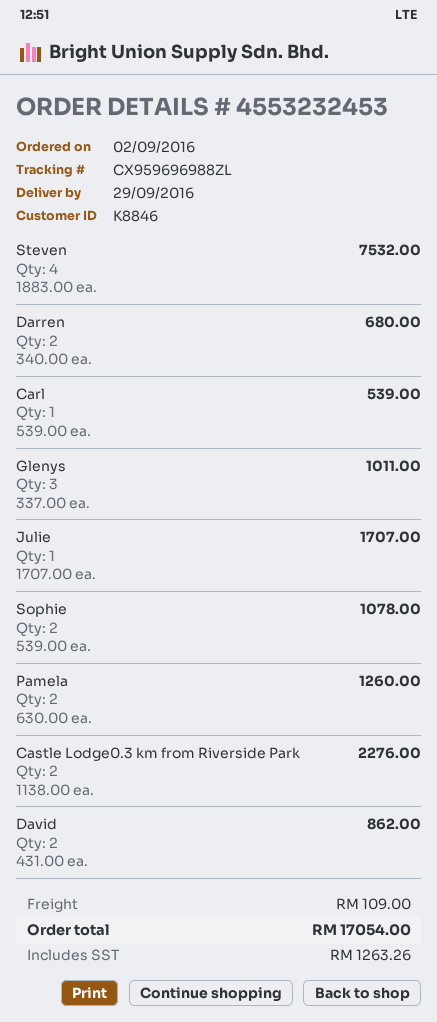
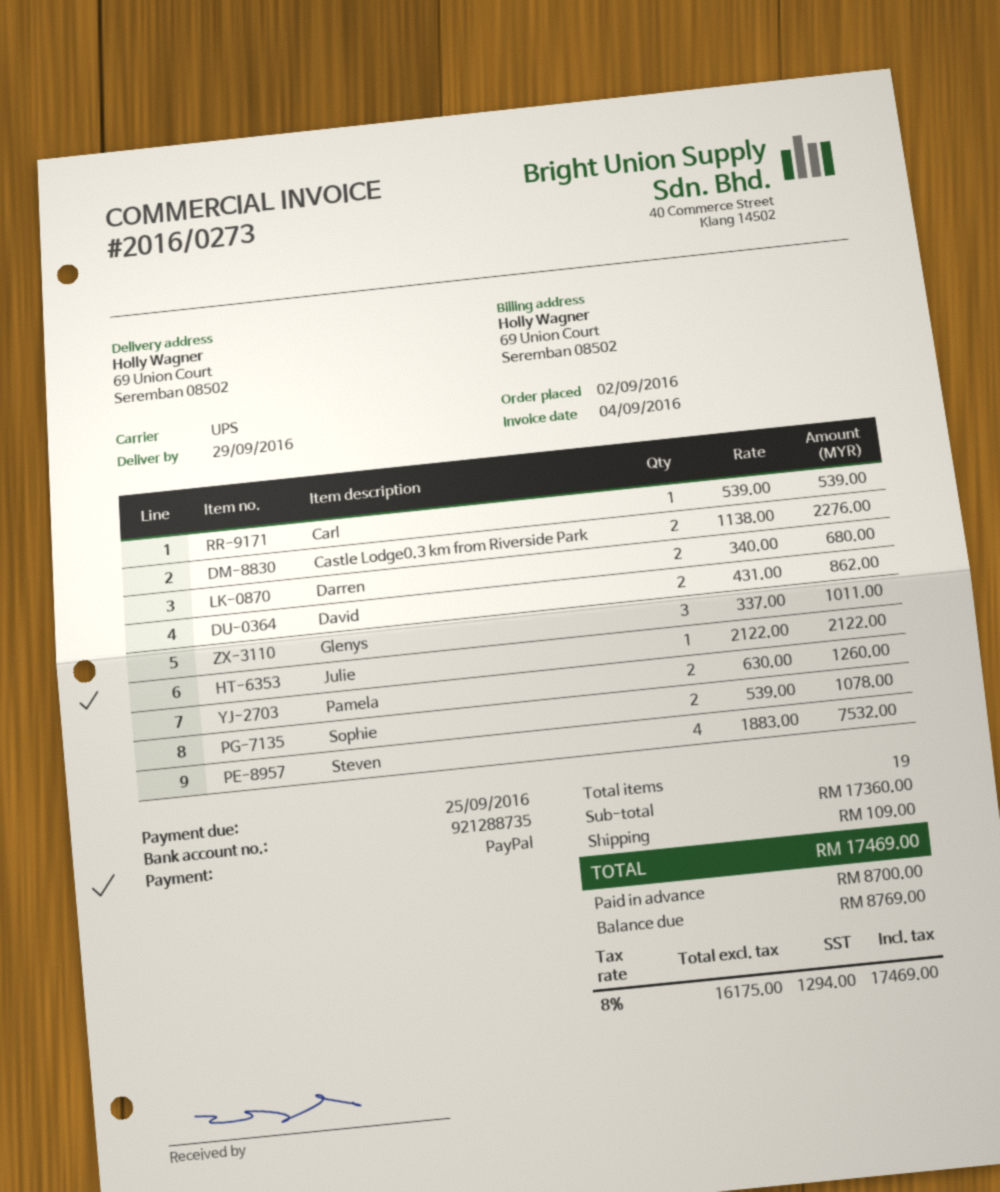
Julie: 1 x 1707.00 = 1707.00 -> 1 x 2122.00 = 2122.00
tax: 1263.26 -> 1294.00
total: 17054.00 -> 17469.00

